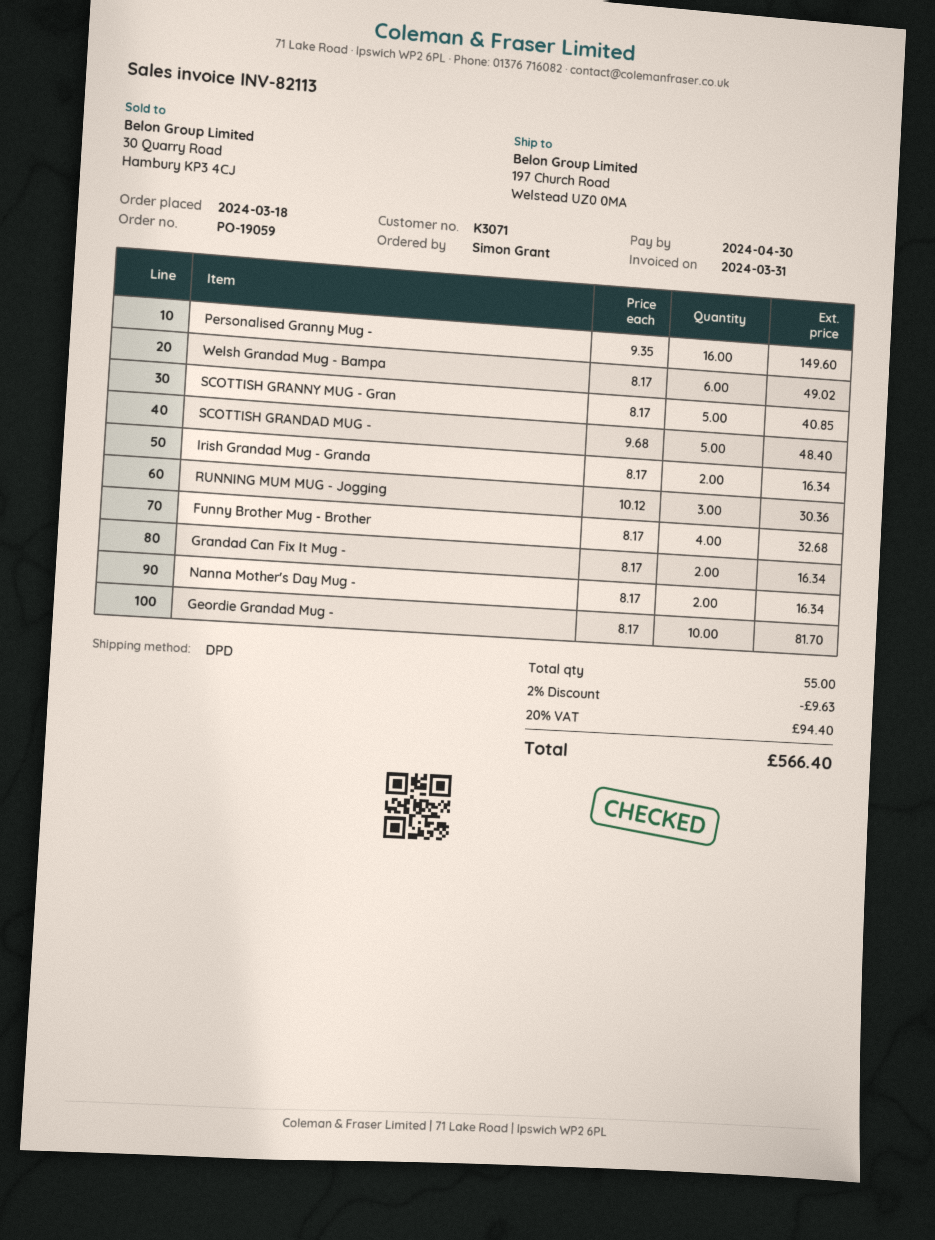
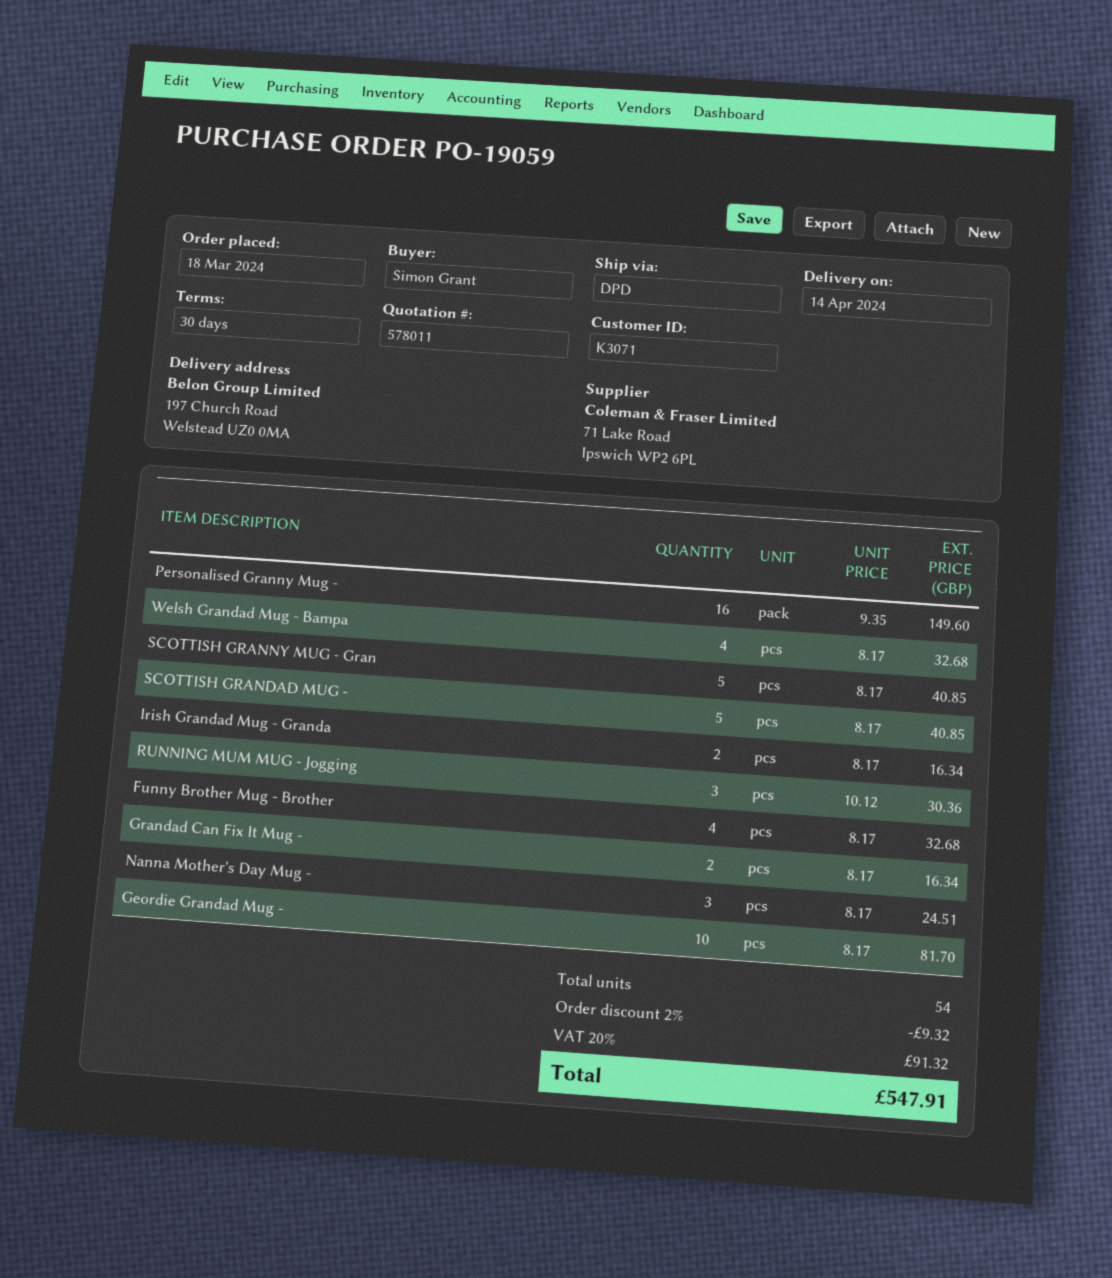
Welsh Grandad Mug - Bampa: 6 x 8.17 = 49.02 -> 4 x 8.17 = 32.68
SCOTTISH GRANDAD MUG -: 5 x 9.68 = 48.40 -> 5 x 8.17 = 40.85
Nanna Mother's Day Mug -: 2 x 8.17 = 16.34 -> 3 x 8.17 = 24.51
total quantity: 55 -> 54
discount: 2% = 9.63 -> 2% = 9.32
tax: 20% = 94.40 -> 20% = 91.32
total: 566.40 -> 547.91

